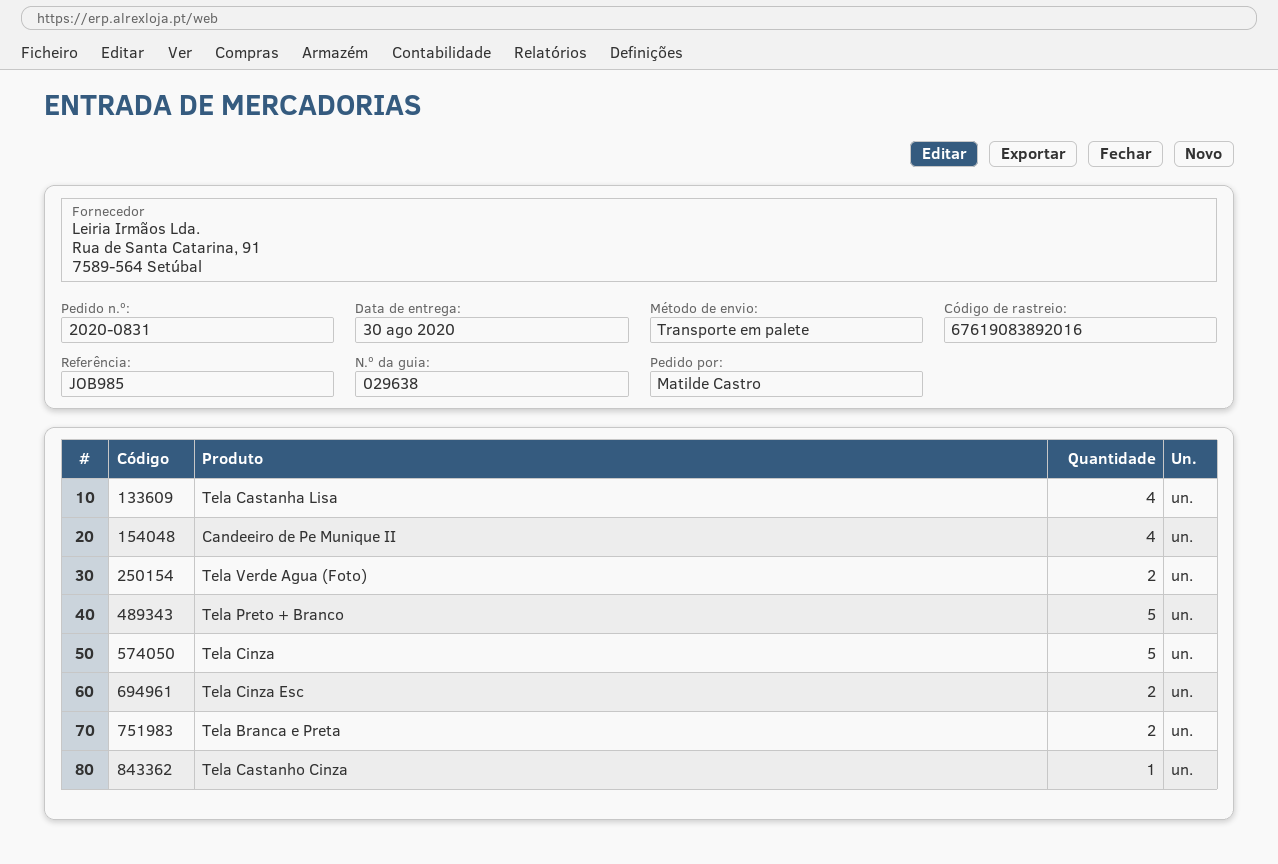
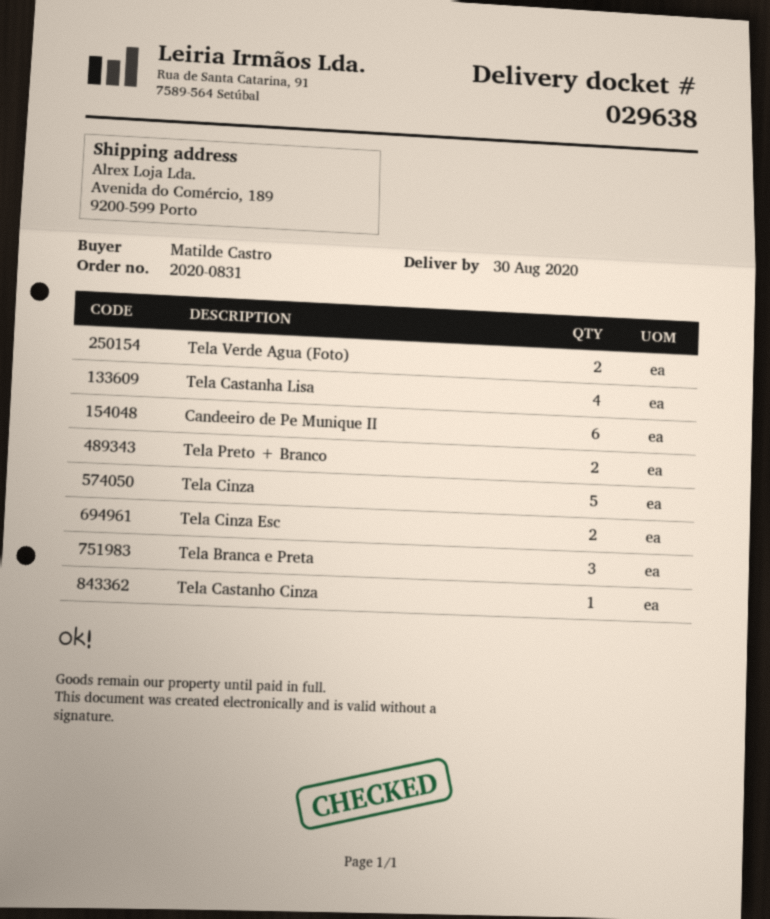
Candeeiro de Pe Munique II: 4 -> 6
Tela Preto + Branco: 5 -> 2
Tela Branca e Preta: 2 -> 3

